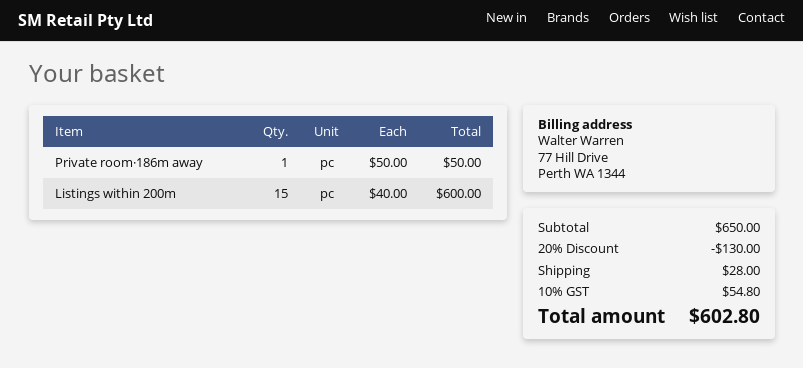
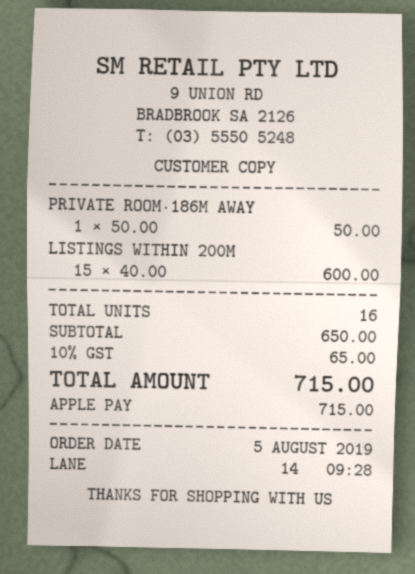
discount: 20% = 130.00 -> none
shipping: 28.00 -> none
tax: 10% = 54.80 -> 10% = 65.00
total: 602.80 -> 715.00

